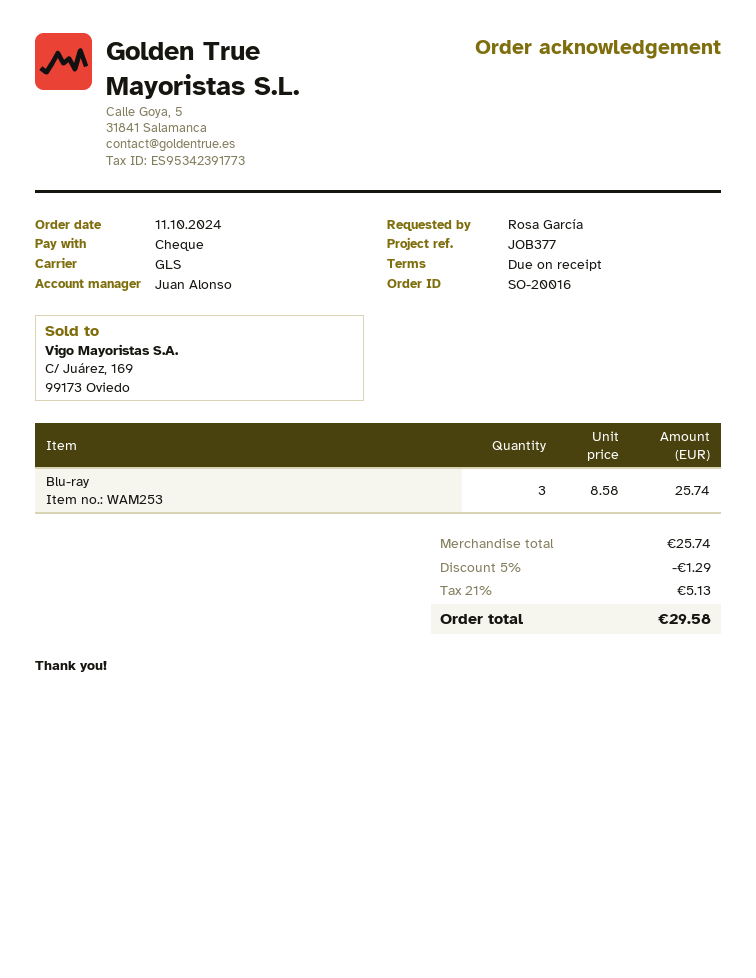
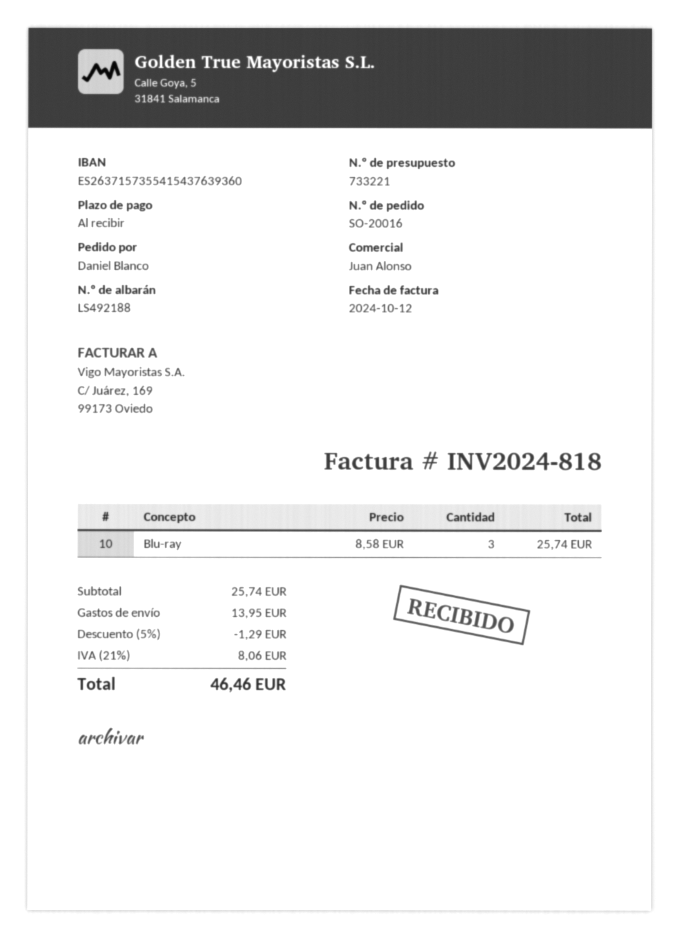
ordered by: Rosa García -> Daniel Blanco
shipping: none -> 13.95
tax: 21% = 5.13 -> 21% = 8.06
total: 29.58 -> 46.46

